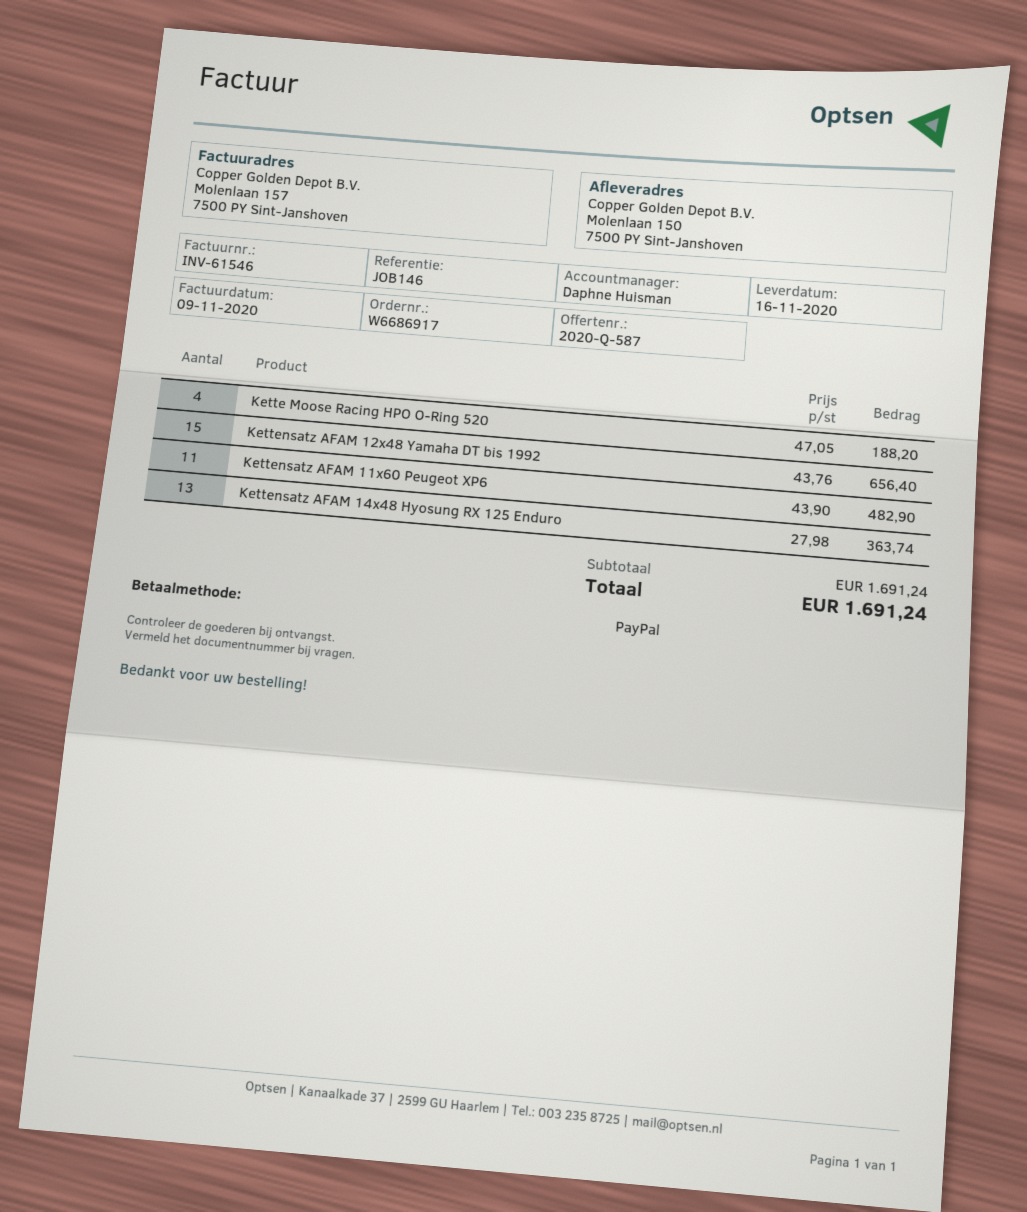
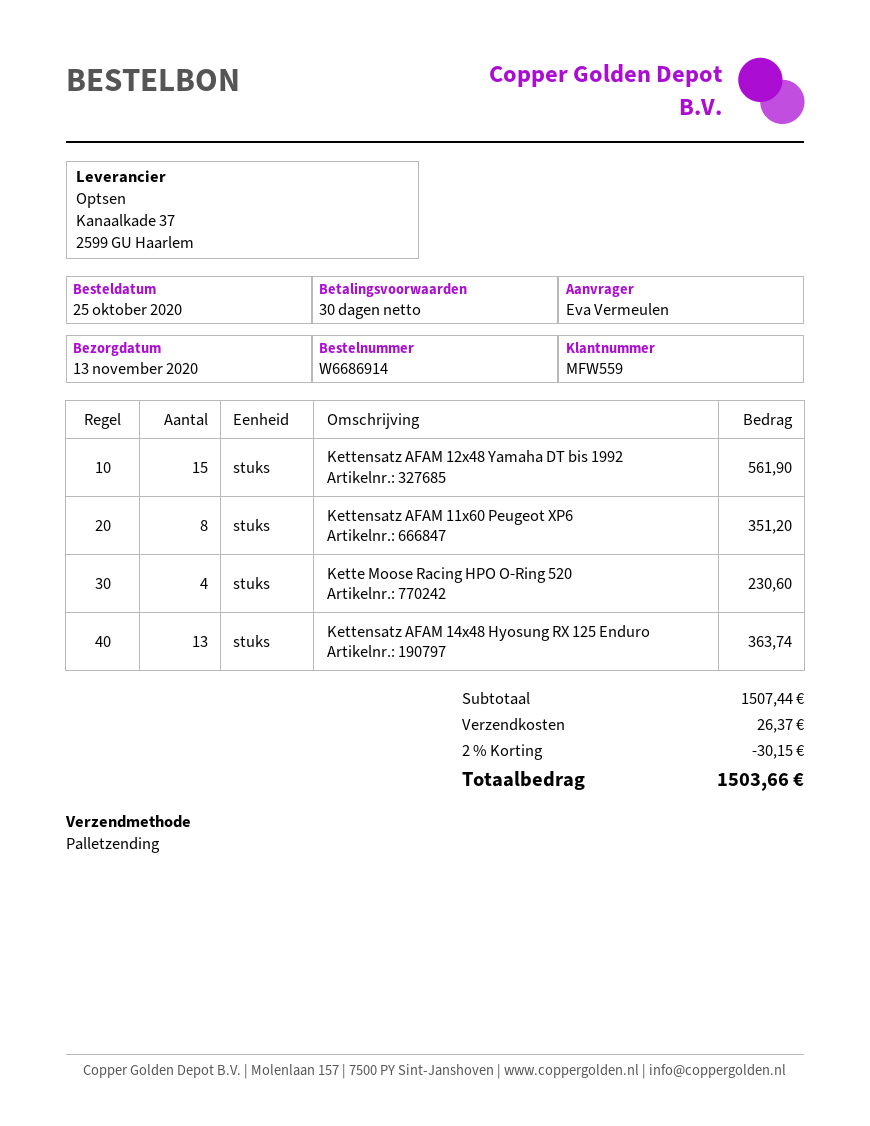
order number: W6686917 -> W6686914
delivery date: 2020-11-16 -> 2020-11-13
Kette Moose Racing HPO O-Ring 520: 4 for 188.20 -> 4 for 230.60
Kettensatz AFAM 12x48 Yamaha DT bis 1992: 15 for 656.40 -> 15 for 561.90
Kettensatz AFAM 11x60 Peugeot XP6: 11 for 482.90 -> 8 for 351.20
subtotal: 1691.24 -> 1507.44
discount: none -> 2% = 30.15
shipping: none -> 26.37
total: 1691.24 -> 1503.66

